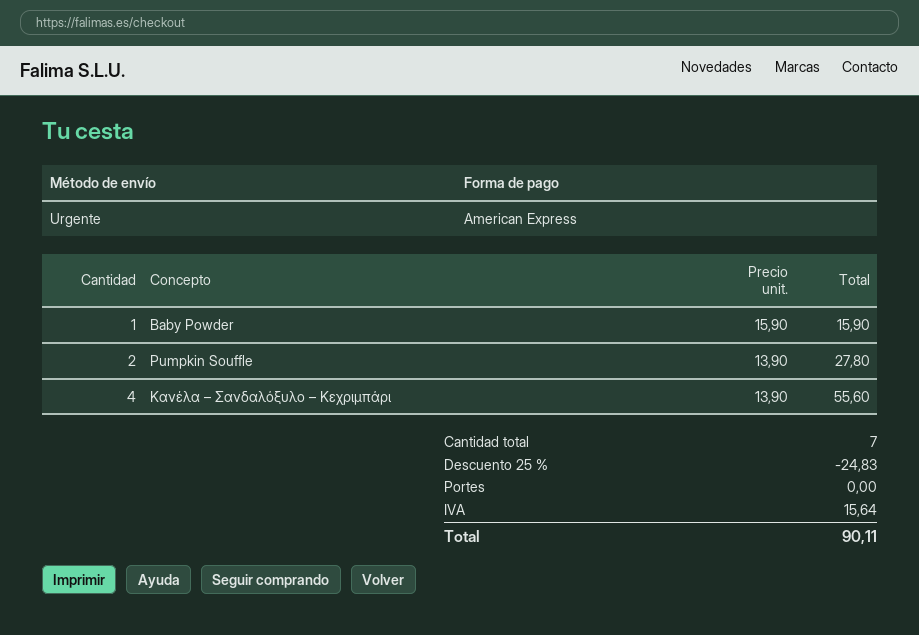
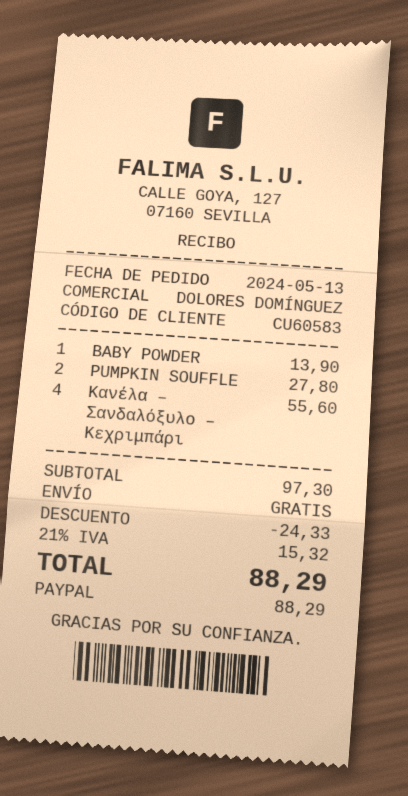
payment method: American Express -> PayPal
Baby Powder: 1 for 15.90 -> 1 for 13.90
discount: 24.83 -> 24.33
tax: 15.64 -> 15.32
total: 90.11 -> 88.29

